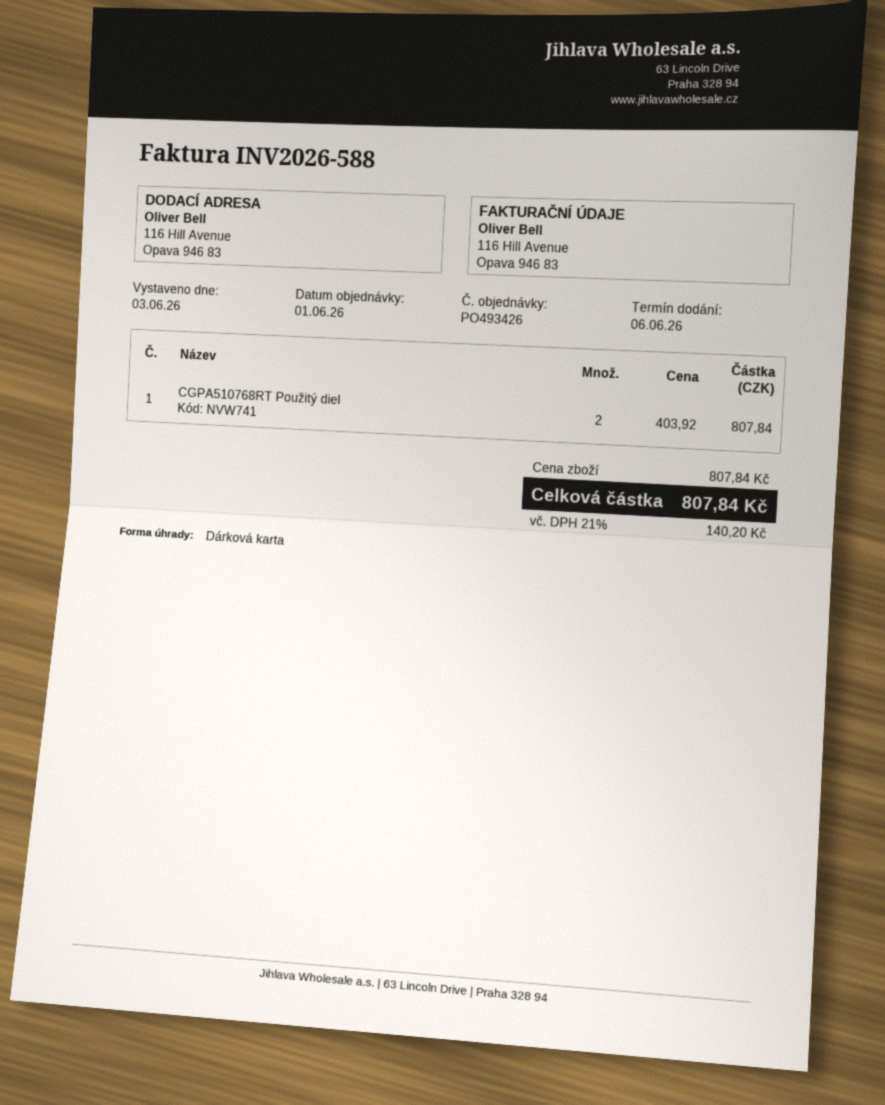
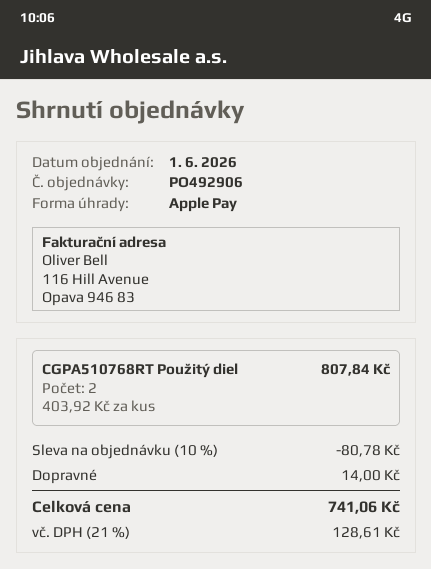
order number: PO493426 -> PO492906
payment method: gift card -> Apple Pay
discount: none -> 10% = 80.78
shipping: none -> 14.00
tax: 21% = 140.20 -> 21% = 128.61
total: 807.84 -> 741.06

